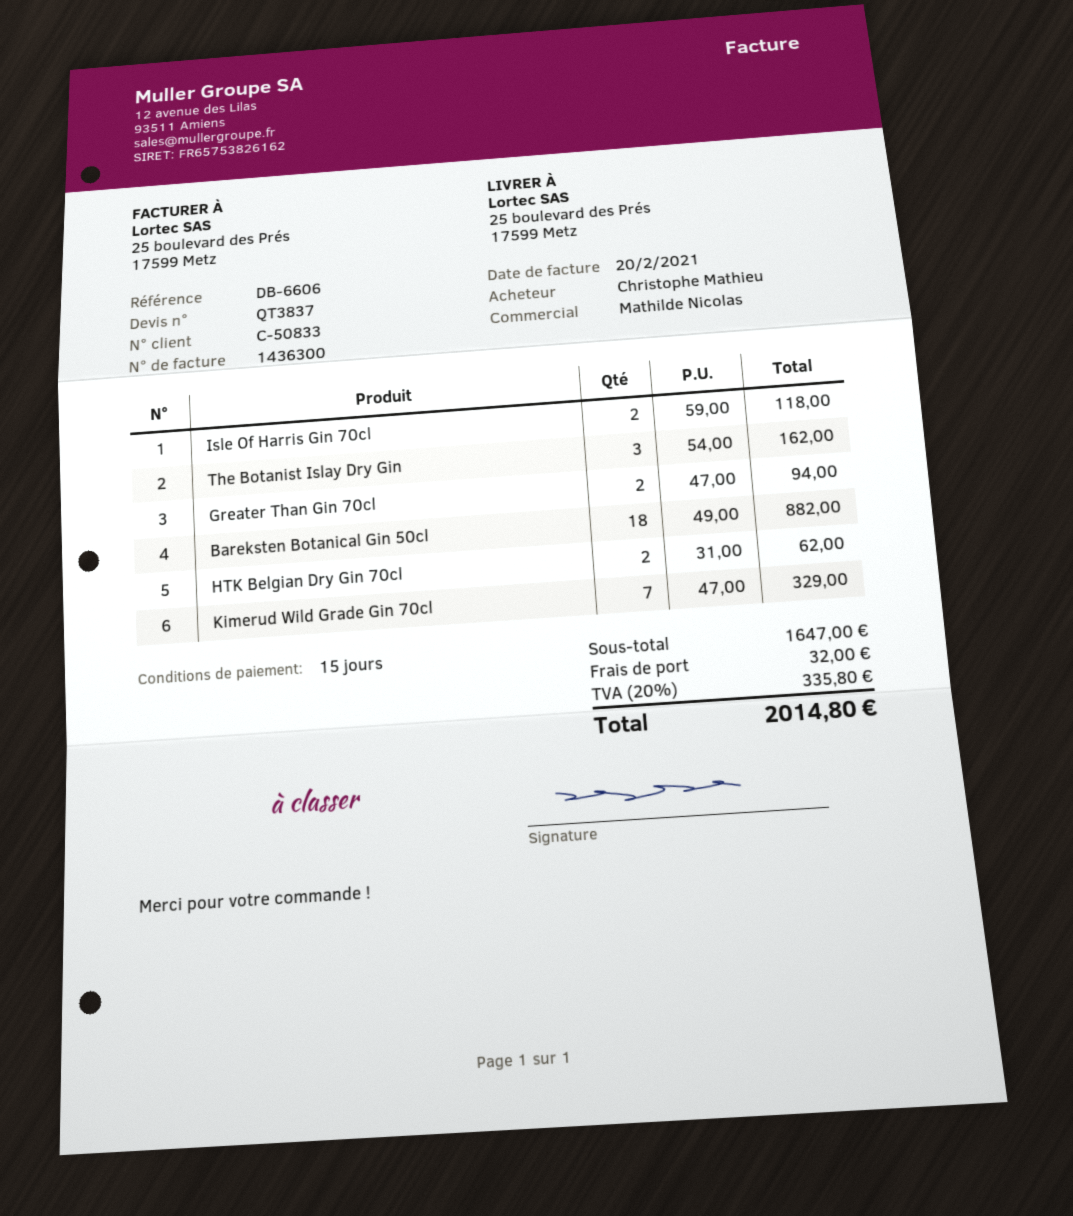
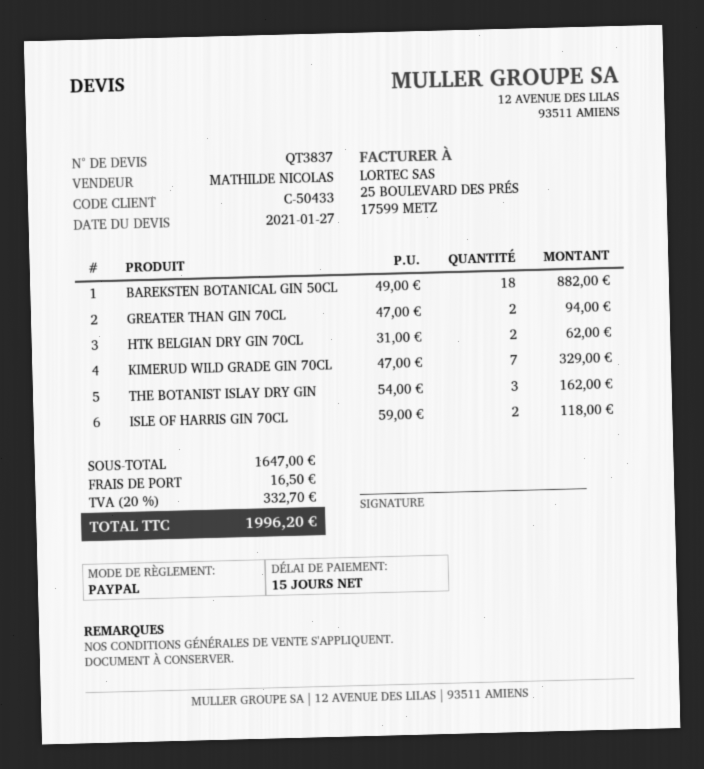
customer number: C-50833 -> C-50433
shipping: 32.00 -> 16.50
tax: 20% = 335.80 -> 20% = 332.70
total: 2014.80 -> 1996.20

